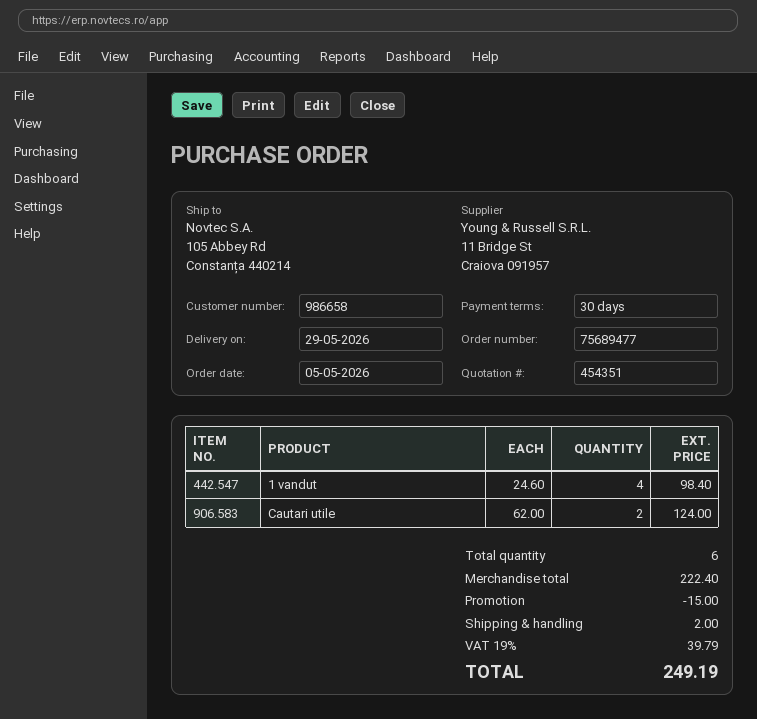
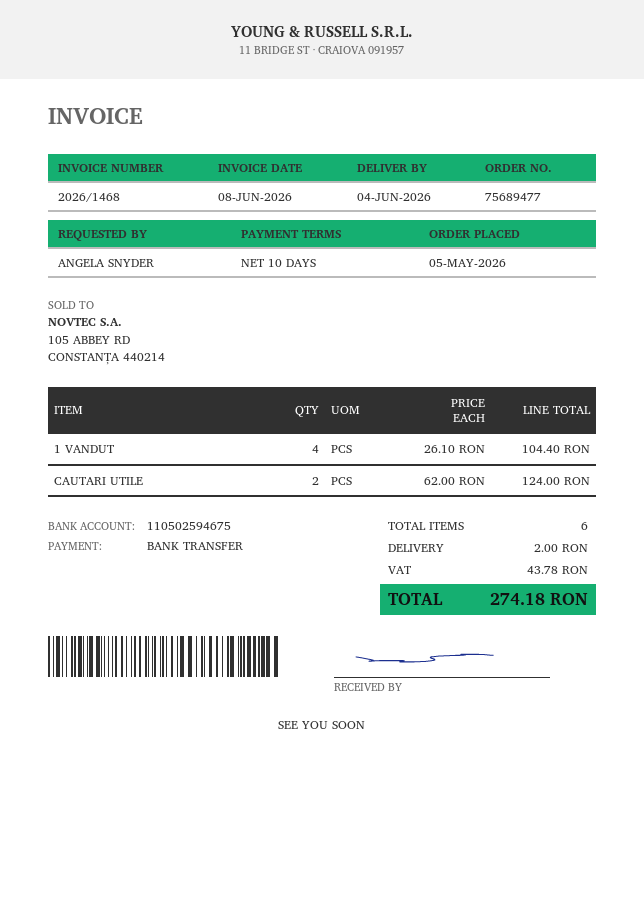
delivery date: 2026-05-29 -> 2026-06-04
payment terms: 30 days -> 10 days
1 vandut: 4 x 24.60 = 98.40 -> 4 x 26.10 = 104.40
discount: 15.00 -> none
tax: 39.79 -> 43.78
total: 249.19 -> 274.18

